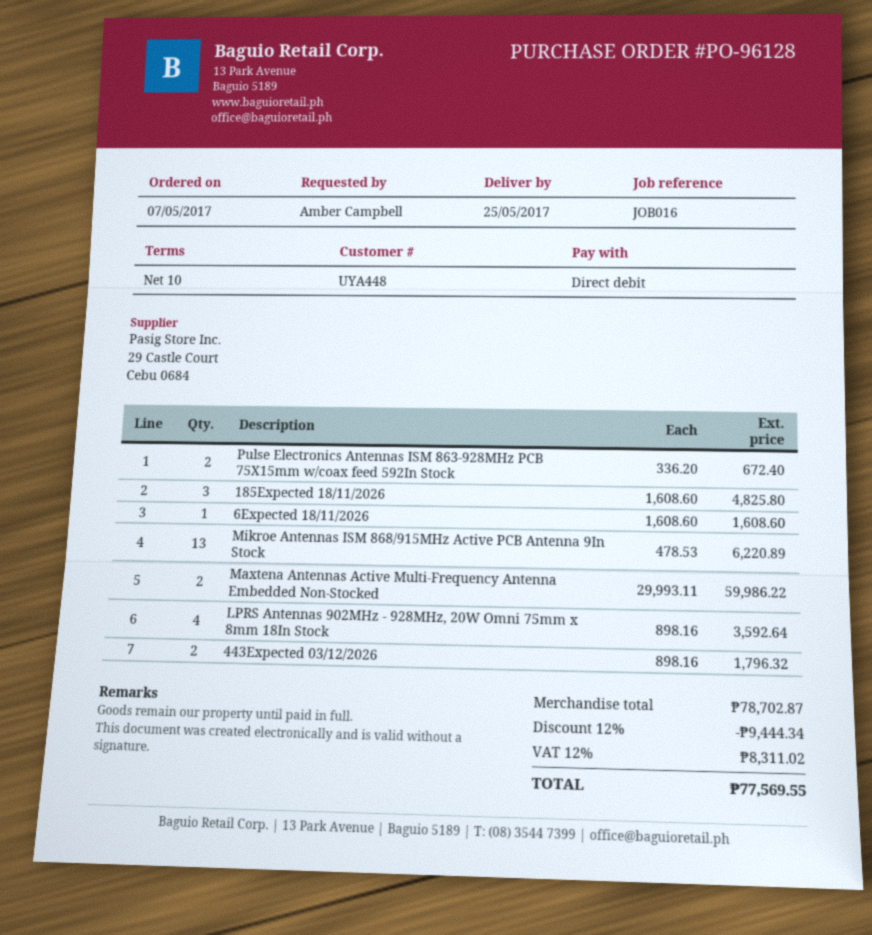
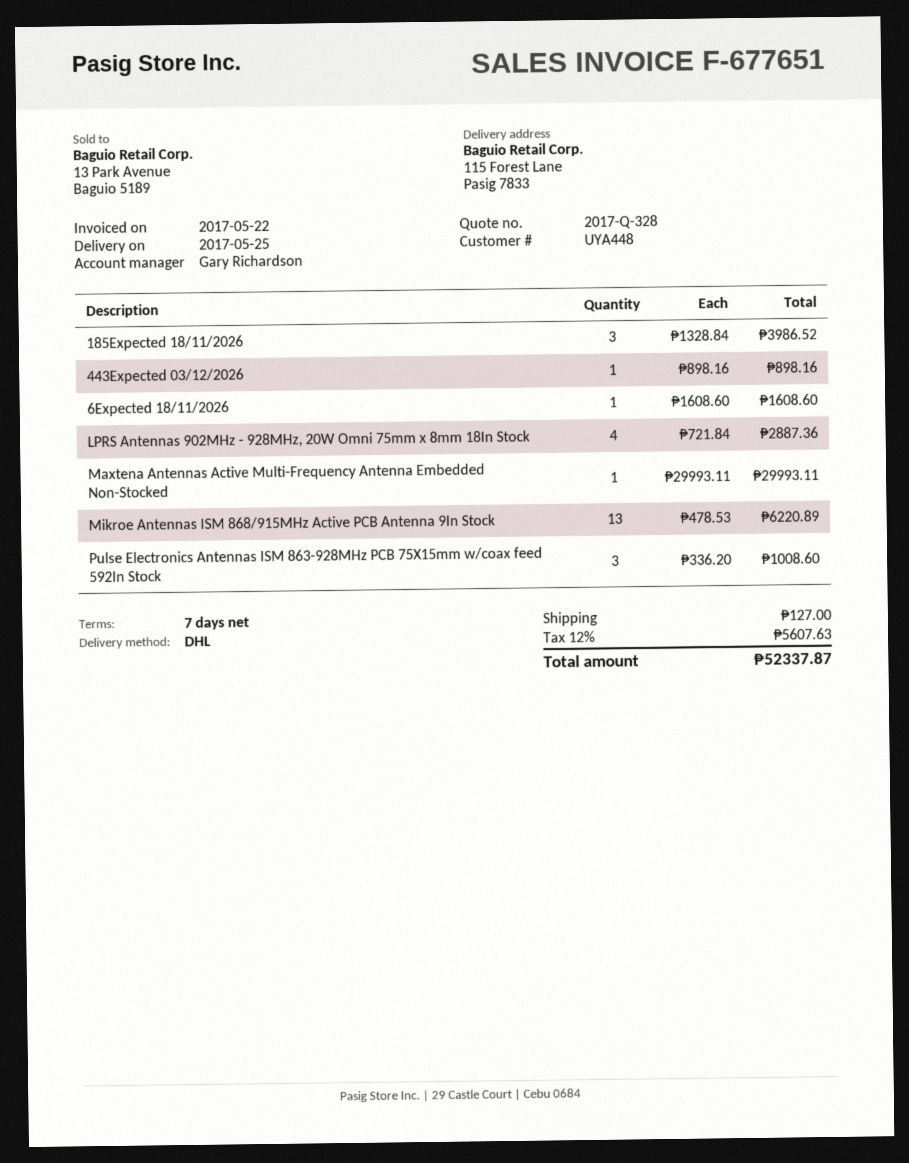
payment terms: 10 days -> 7 days
Pulse Electronics Antennas ISM 863-928MHz PCB 75X15mm w/coax feed 592In Stock: 2 x 336.20 = 672.40 -> 3 x 336.20 = 1008.60
185Expected 18/11/2026: 3 x 1608.60 = 4825.80 -> 3 x 1328.84 = 3986.52
Maxtena Antennas Active Multi-Frequency Antenna Embedded Non-Stocked: 2 x 29993.11 = 59986.22 -> 1 x 29993.11 = 29993.11
LPRS Antennas 902MHz - 928MHz, 20W Omni 75mm x 8mm 18In Stock: 4 x 898.16 = 3592.64 -> 4 x 721.84 = 2887.36
443Expected 03/12/2026: 2 x 898.16 = 1796.32 -> 1 x 898.16 = 898.16
discount: 12% = 9444.34 -> none
shipping: none -> 127.00
tax: 12% = 8311.02 -> 12% = 5607.63
total: 77569.55 -> 52337.87

